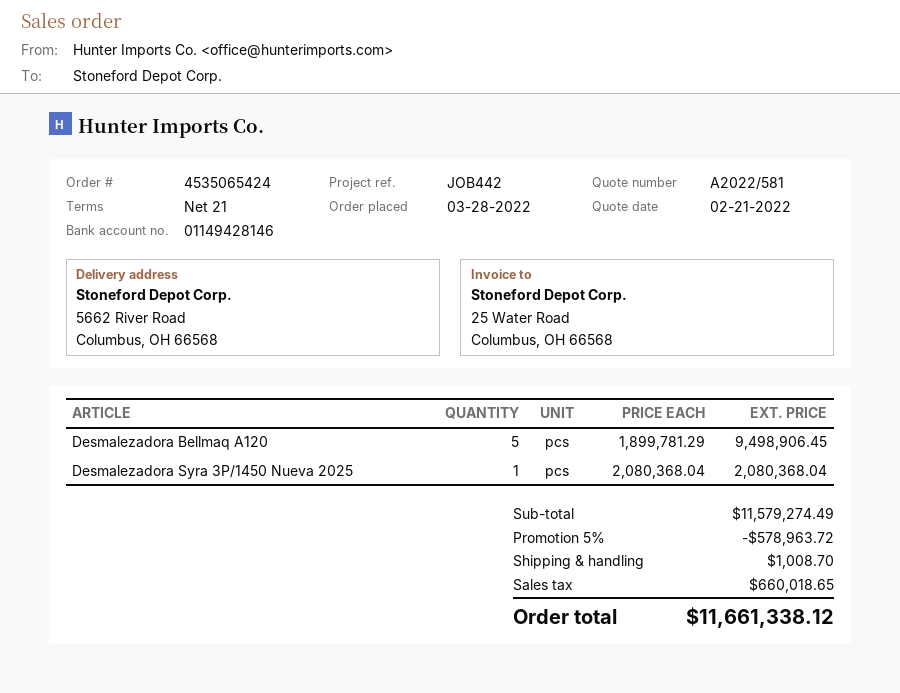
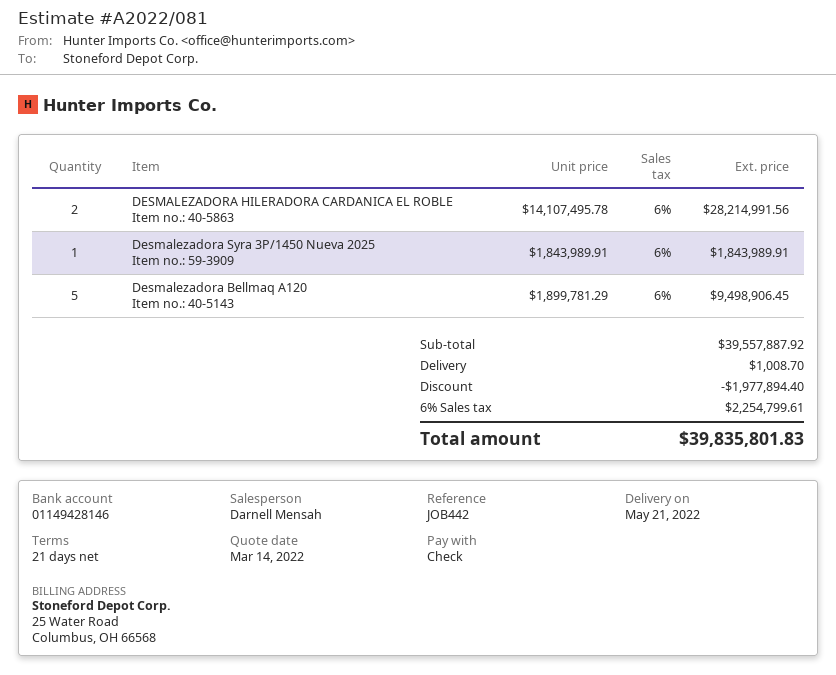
quote number: A2022/581 -> A2022/081
quote date: 2022-02-21 -> 2022-03-14
Desmalezadora Syra 3P/1450 Nueva 2025: 1 x 2080368.04 = 2080368.04 -> 1 x 1843989.91 = 1843989.91
DESMALEZADORA HILERADORA CARDANICA EL ROBLE: none -> 2 x 14107495.78 = 28214991.56
subtotal: 11579274.49 -> 39557887.92
discount: 578963.72 -> 1977894.40
tax: 660018.65 -> 2254799.61
total: 11661338.12 -> 39835801.83

